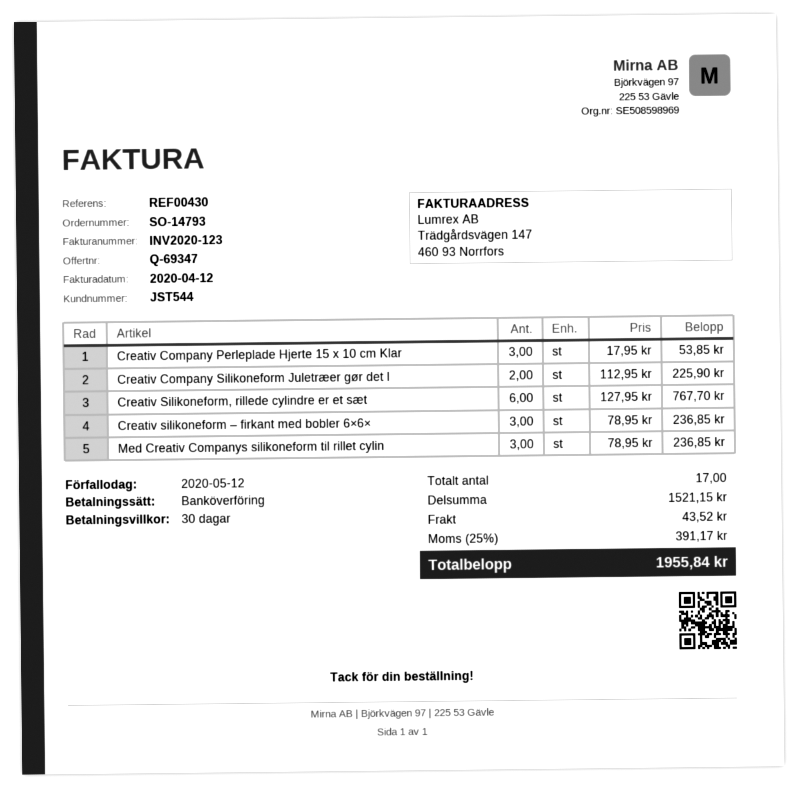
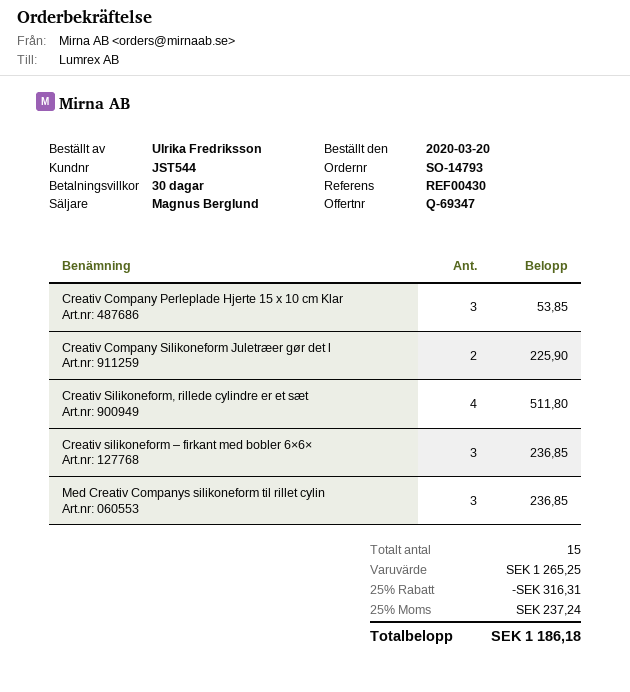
Creativ Silikoneform, rillede cylindre er et sæt: 6 for 767.70 -> 4 for 511.80
total quantity: 17 -> 15
subtotal: 1521.15 -> 1265.25
discount: none -> 25% = 316.31
shipping: 43.52 -> none
tax: 25% = 391.17 -> 25% = 237.24
total: 1955.84 -> 1186.18

